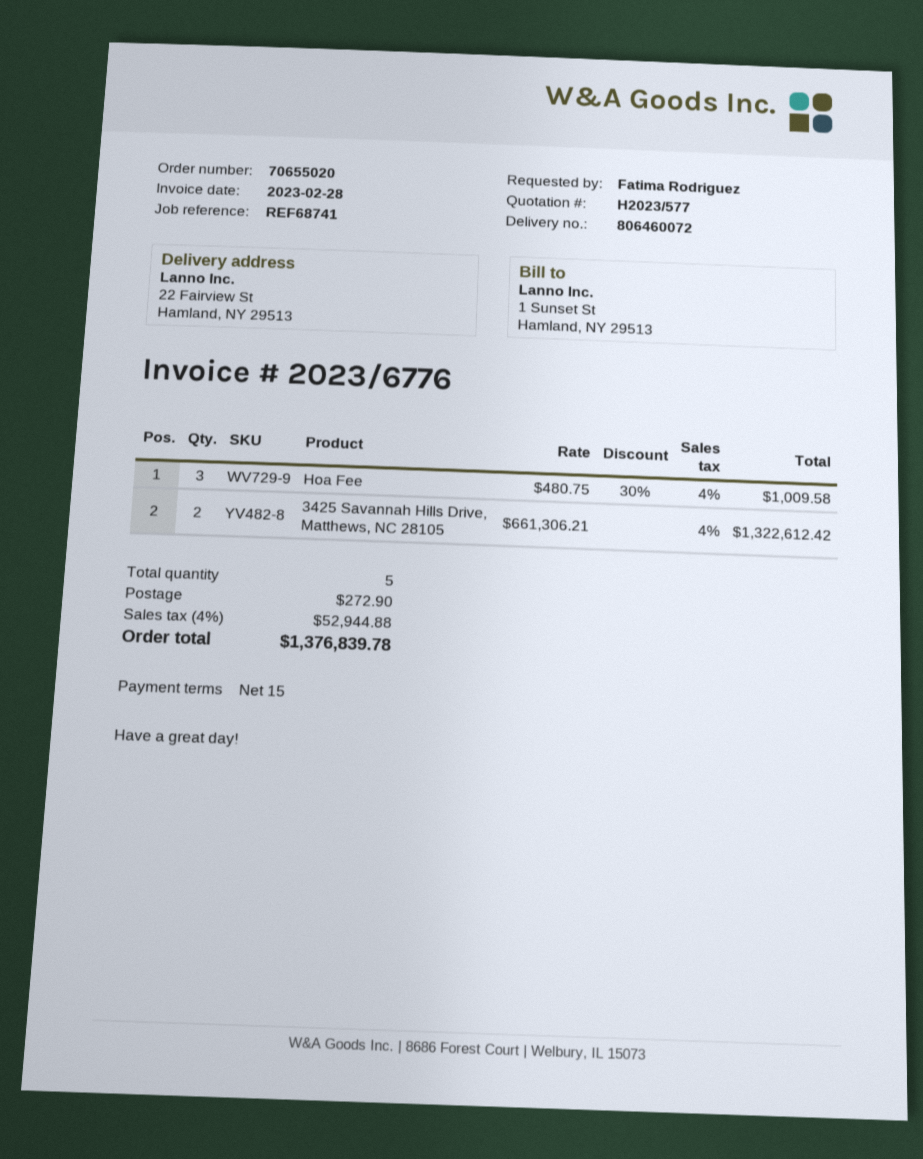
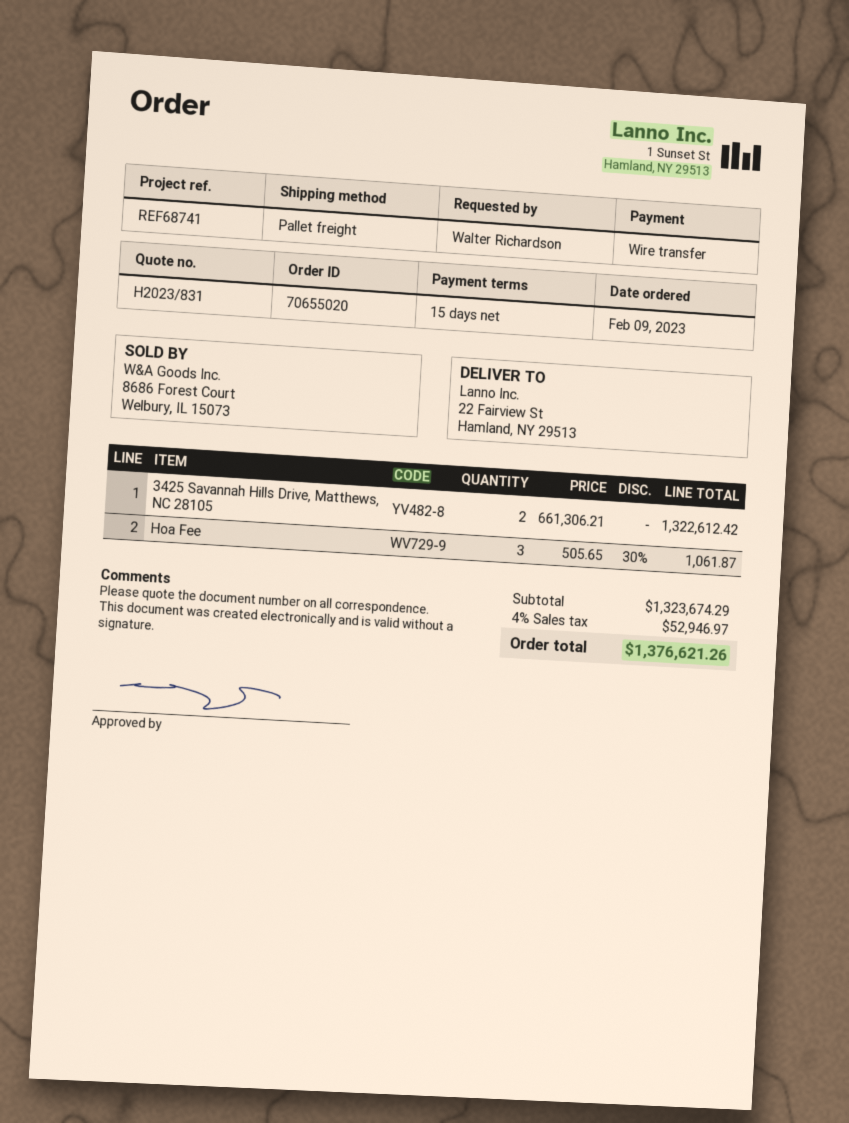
quote number: H2023/577 -> H2023/831
ordered by: Fatima Rodriguez -> Walter Richardson
Hoa Fee: 3 x 480.75 - 30% = 1009.58 -> 3 x 505.65 - 30% = 1061.87
shipping: 272.90 -> none
tax: 4% = 52944.88 -> 4% = 52946.97
total: 1376839.78 -> 1376621.26

